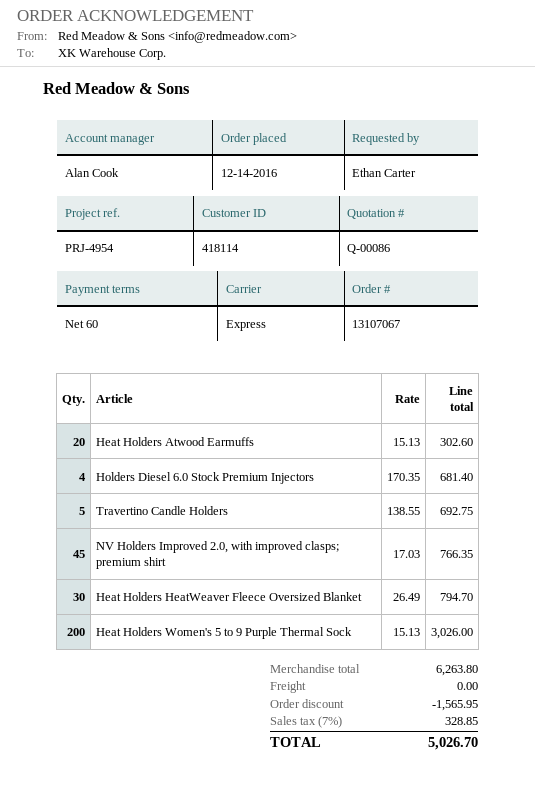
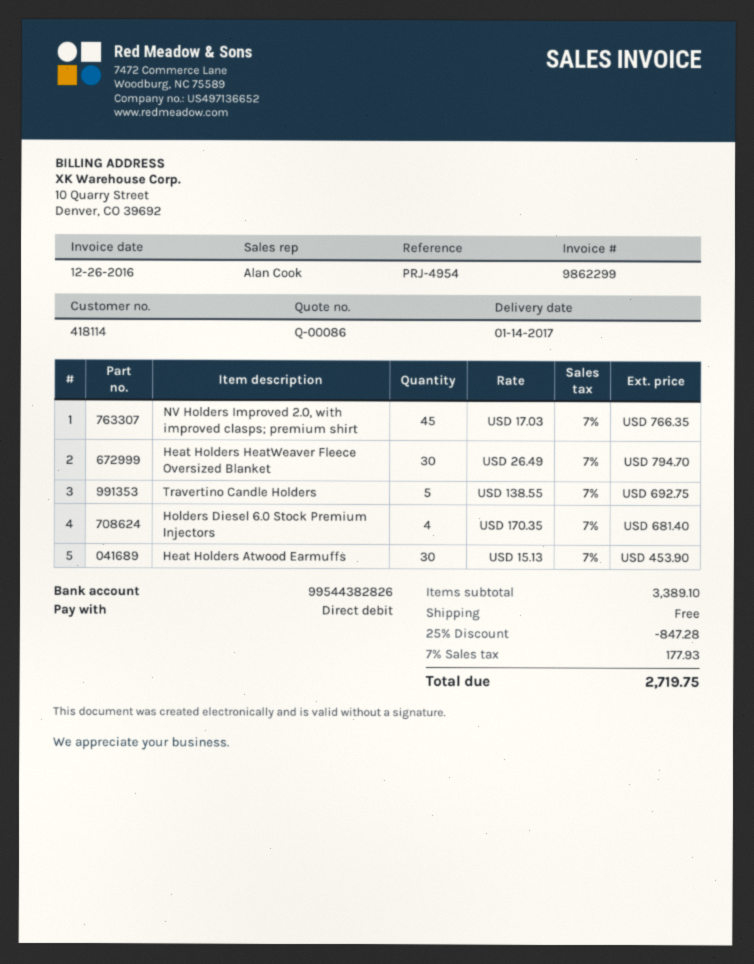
Heat Holders Atwood Earmuffs: 20 x 15.13 = 302.60 -> 30 x 15.13 = 453.90
Heat Holders Women's 5 to 9 Purple Thermal Sock: 200 x 15.13 = 3026.00 -> none
subtotal: 6263.80 -> 3389.10
discount: 1565.95 -> 847.28
tax: 7% = 328.85 -> 7% = 177.93
total: 5026.70 -> 2719.75

